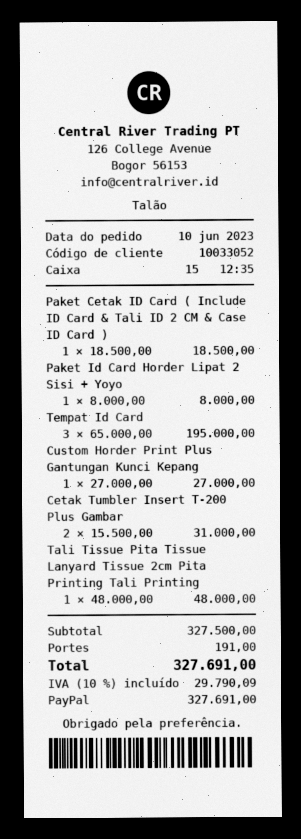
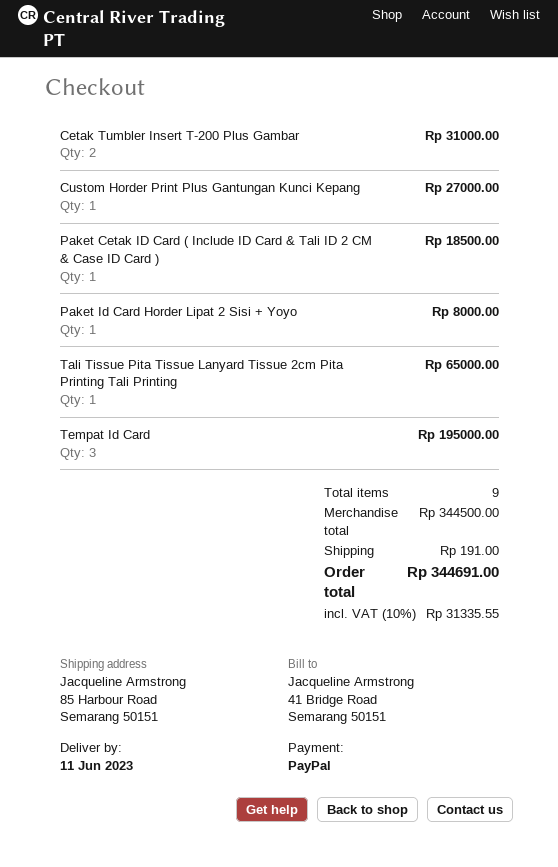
Tali Tissue Pita Tissue Lanyard Tissue 2cm Pita Printing Tali Printing: 1 for 48000.00 -> 1 for 65000.00
subtotal: 327500.00 -> 344500.00
tax: 10% = 29790.09 -> 10% = 31335.55
total: 327691.00 -> 344691.00

